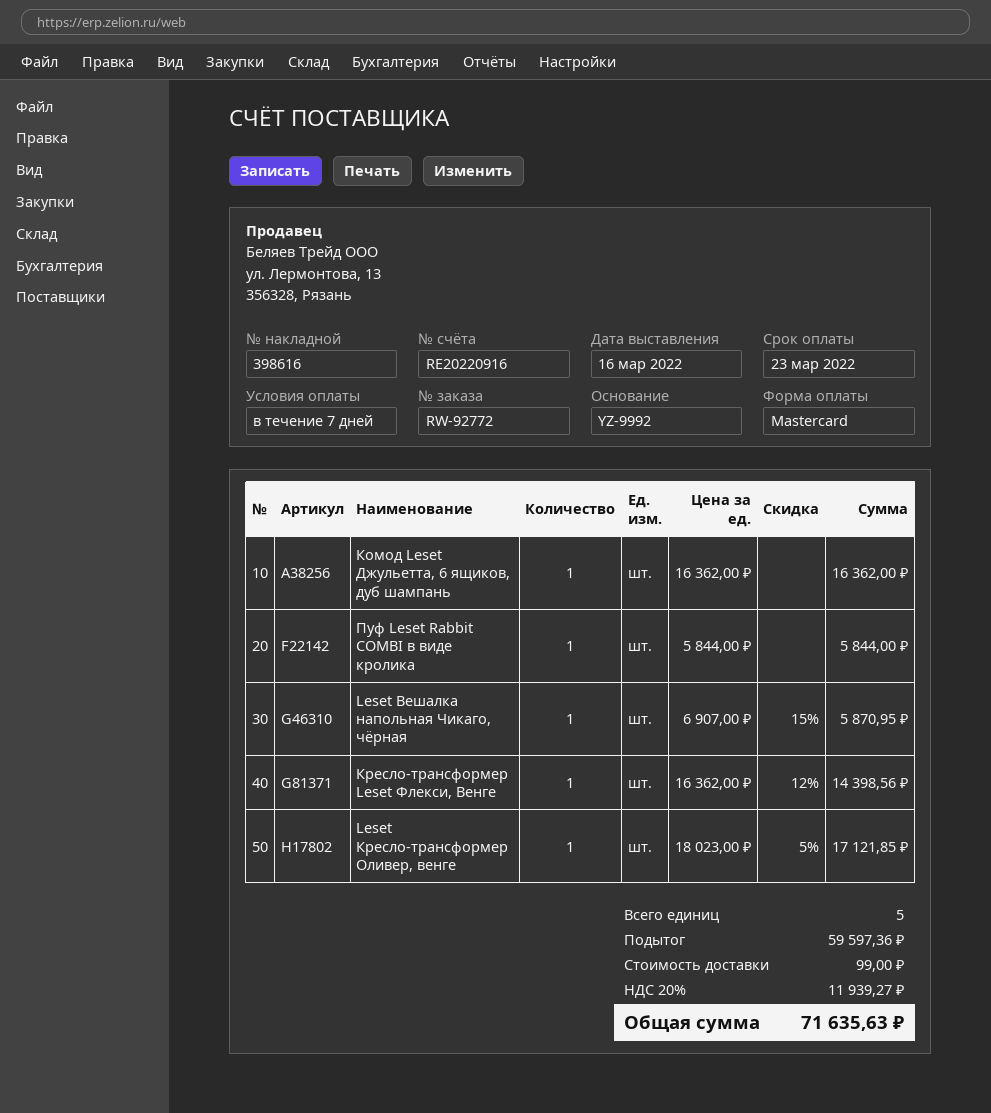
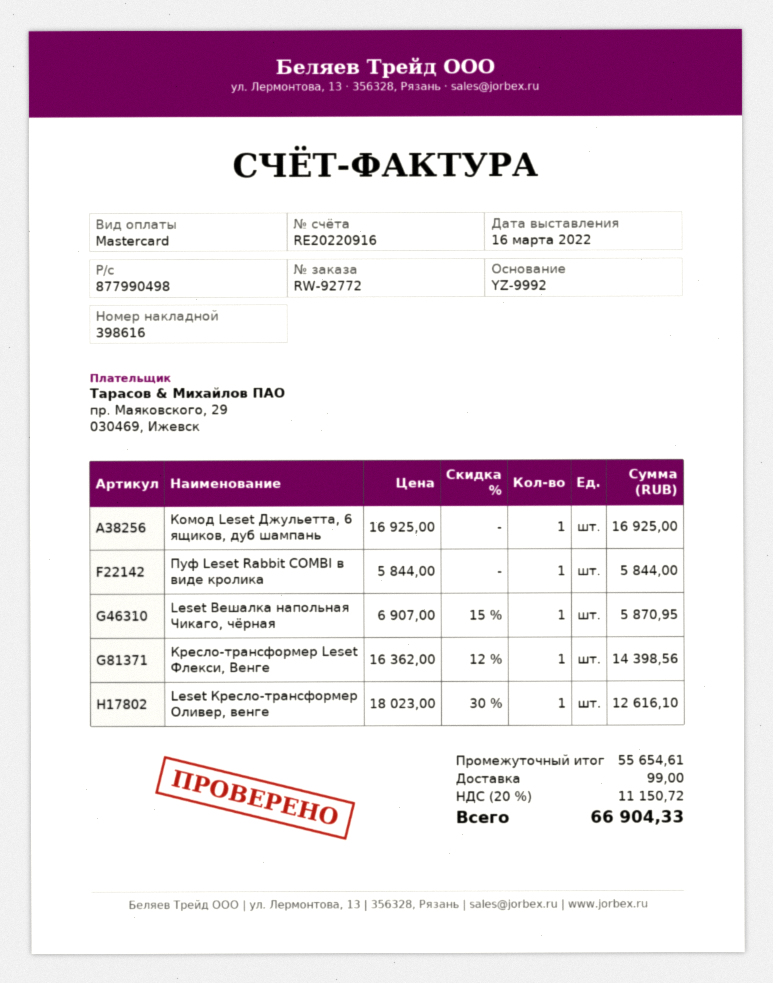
Комод Leset Джульетта, 6 ящиков, дуб шампань: 1 x 16362.00 = 16362.00 -> 1 x 16925.00 = 16925.00
Leset Кресло-трансформер Оливер, венге: 1 x 18023.00 - 5% = 17121.85 -> 1 x 18023.00 - 30% = 12616.10
subtotal: 59597.36 -> 55654.61
tax: 20% = 11939.27 -> 20% = 11150.72
total: 71635.63 -> 66904.33

